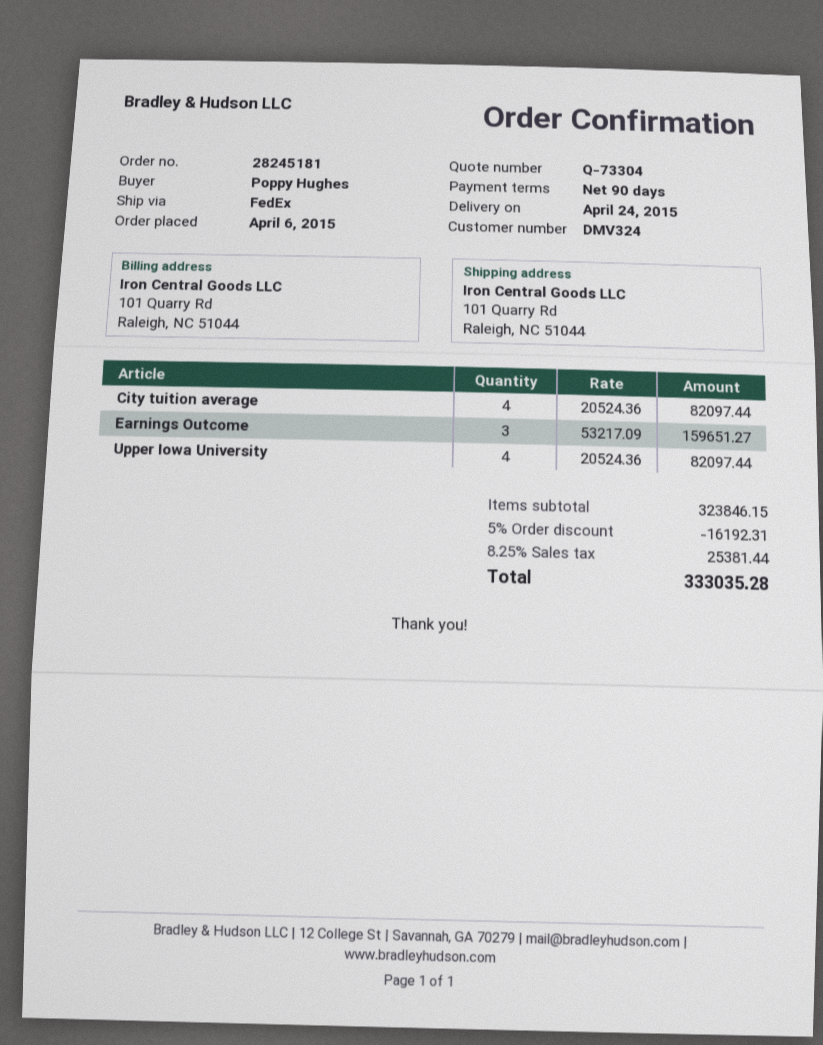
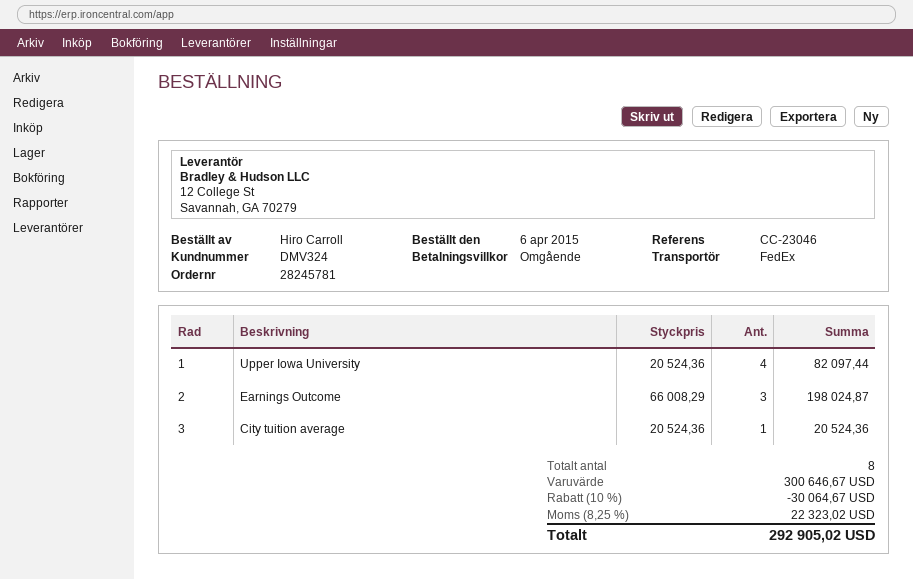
order number: 28245181 -> 28245781
payment terms: 90 days -> on receipt
ordered by: Poppy Hughes -> Hiro Carroll
City tuition average: 4 x 20524.36 = 82097.44 -> 1 x 20524.36 = 20524.36
Earnings Outcome: 3 x 53217.09 = 159651.27 -> 3 x 66008.29 = 198024.87
subtotal: 323846.15 -> 300646.67
discount: 5% = 16192.31 -> 10% = 30064.67
tax: 8.25% = 25381.44 -> 8.25% = 22323.02
total: 333035.28 -> 292905.02

